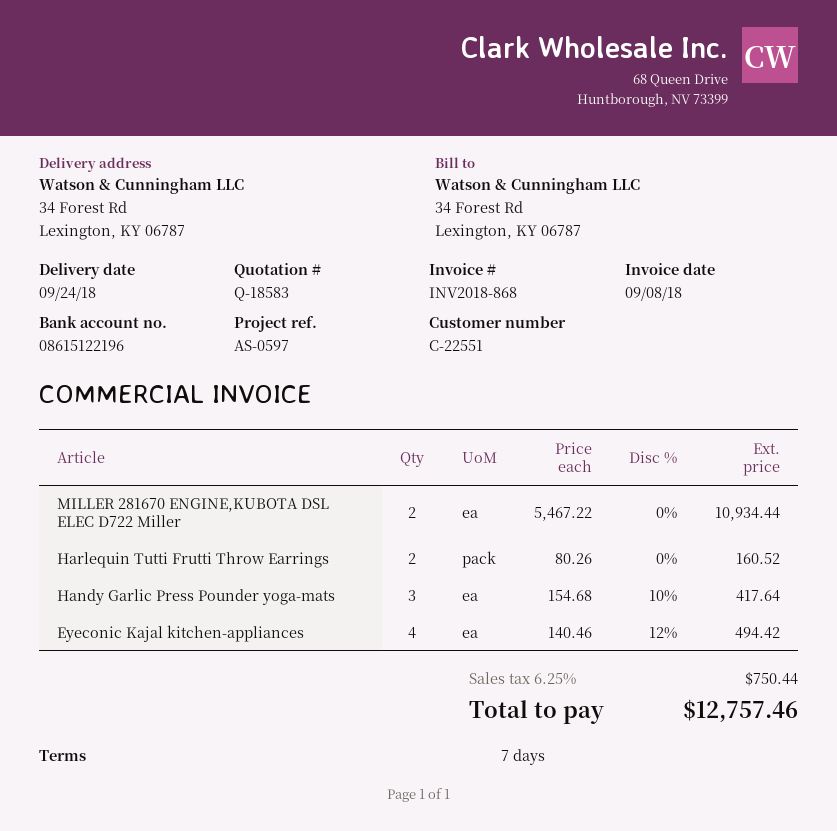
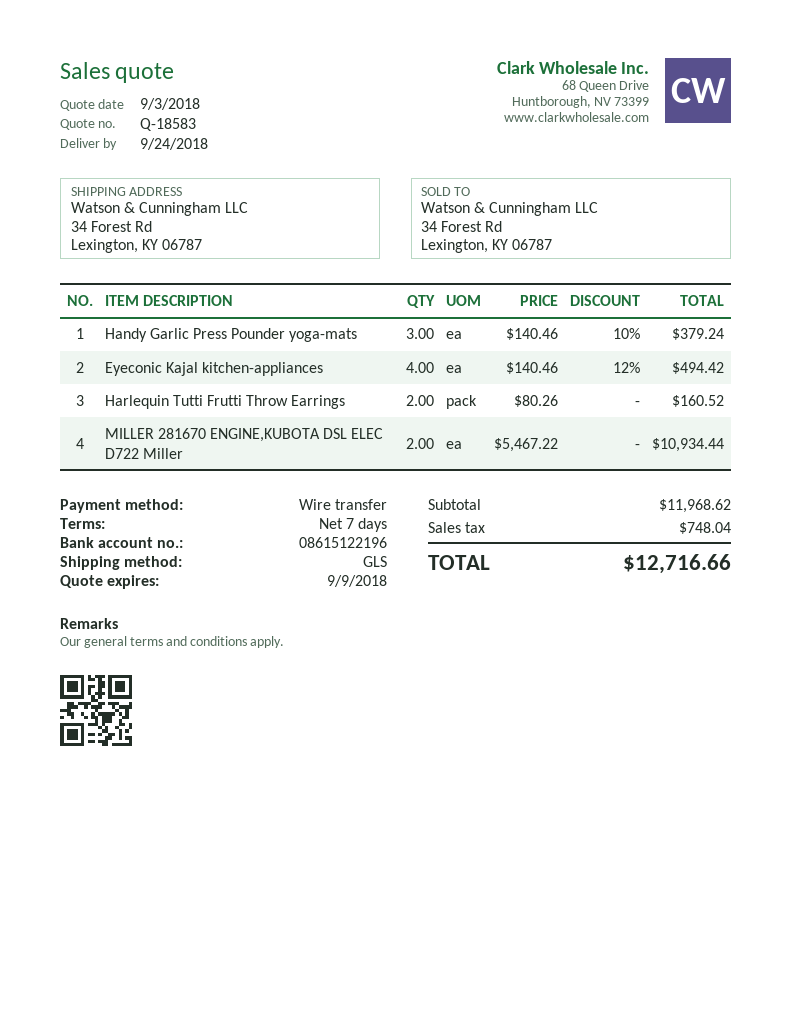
Handy Garlic Press Pounder yoga-mats: 3 x 154.68 - 10% = 417.64 -> 3 x 140.46 - 10% = 379.24
tax: 750.44 -> 748.04
total: 12757.46 -> 12716.66

